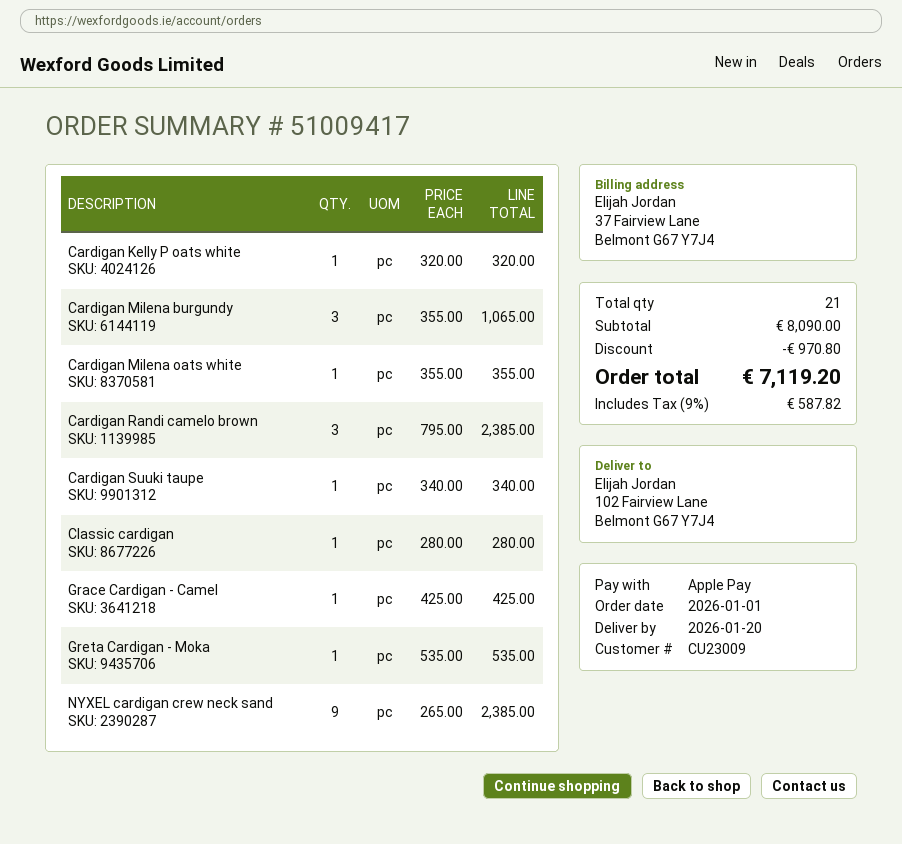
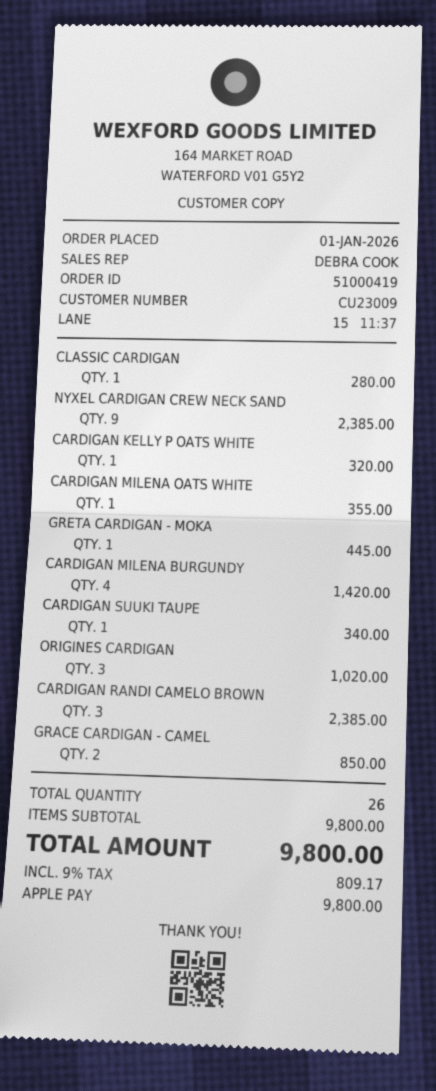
order number: 51009417 -> 51000419
Cardigan Milena burgundy: 3 for 1065.00 -> 4 for 1420.00
Grace Cardigan - Camel: 1 for 425.00 -> 2 for 850.00
Greta Cardigan - Moka: 1 for 535.00 -> 1 for 445.00
ORIGINES CARDIGAN: none -> 3 for 1020.00
total quantity: 21 -> 26
subtotal: 8090.00 -> 9800.00
discount: 970.80 -> none
tax: 9% = 587.82 -> 9% = 809.17
total: 7119.20 -> 9800.00

